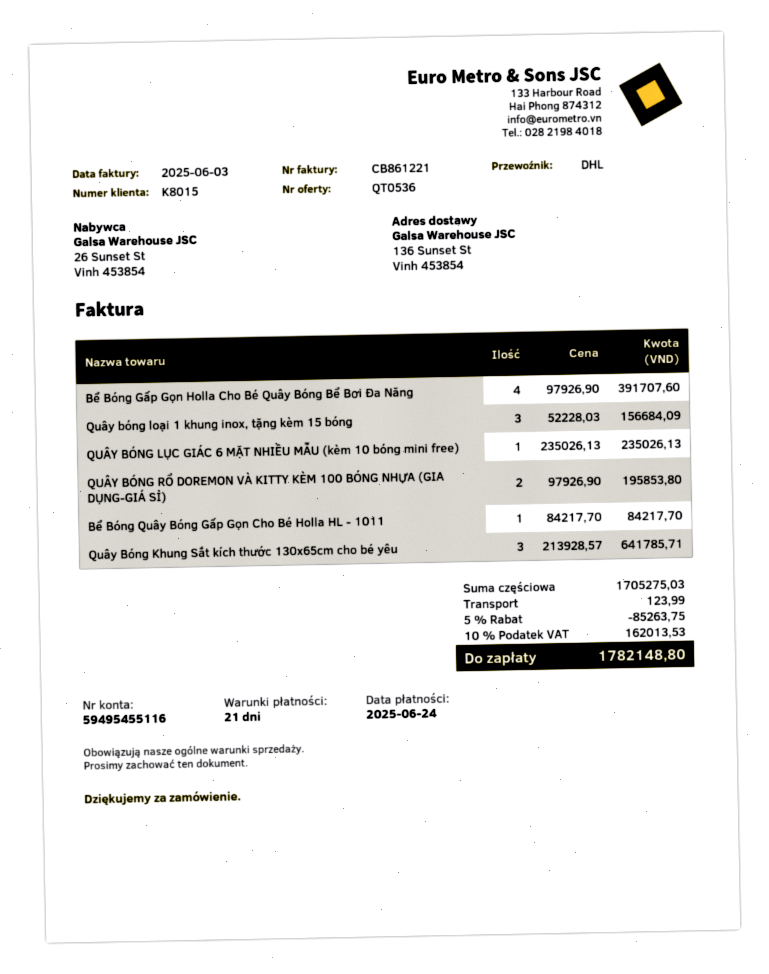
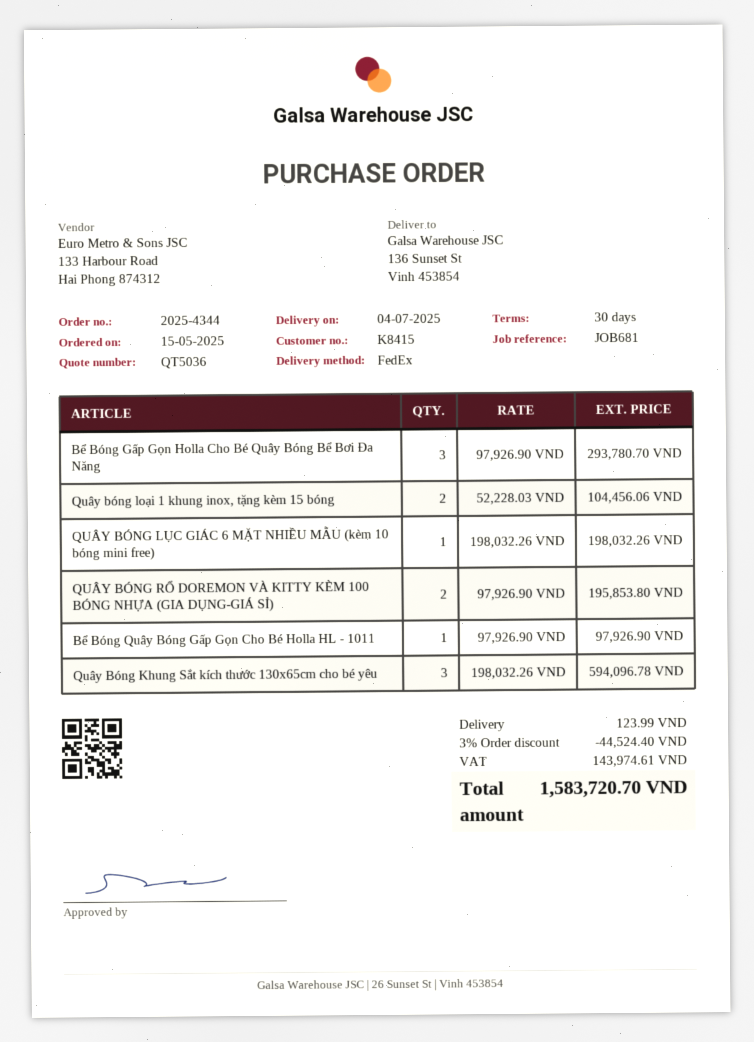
quote number: QT0536 -> QT5036
payment terms: 21 days -> 30 days
customer number: K8015 -> K8415
shipping method: DHL -> FedEx
Bể Bóng Gấp Gọn Holla Cho Bé Quây Bóng Bể Bơi Đa Năng: 4 x 97926.90 = 391707.60 -> 3 x 97926.90 = 293780.70
Quây bóng loại 1 khung inox, tặng kèm 15 bóng: 3 x 52228.03 = 156684.09 -> 2 x 52228.03 = 104456.06
QUÂY BÓNG LỤC GIÁC 6 MẶT NHIỀU MẪU (kèm 10 bóng mini free): 1 x 235026.13 = 235026.13 -> 1 x 198032.26 = 198032.26
Bể Bóng Quây Bóng Gấp Gọn Cho Bé Holla HL - 1011: 1 x 84217.70 = 84217.70 -> 1 x 97926.90 = 97926.90
Quây Bóng Khung Sắt kích thước 130x65cm cho bé yêu: 3 x 213928.57 = 641785.71 -> 3 x 198032.26 = 594096.78
discount: 5% = 85263.75 -> 3% = 44524.40
tax: 162013.53 -> 143974.61
total: 1782148.80 -> 1583720.70

